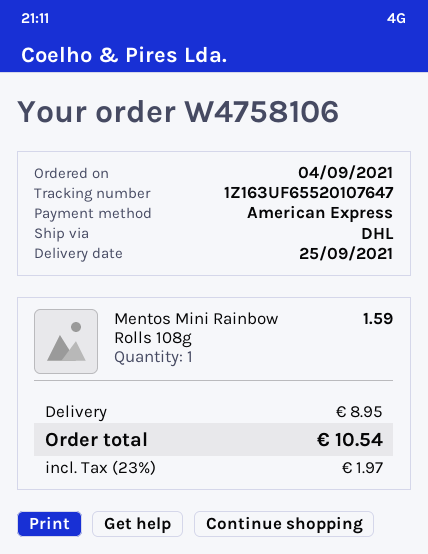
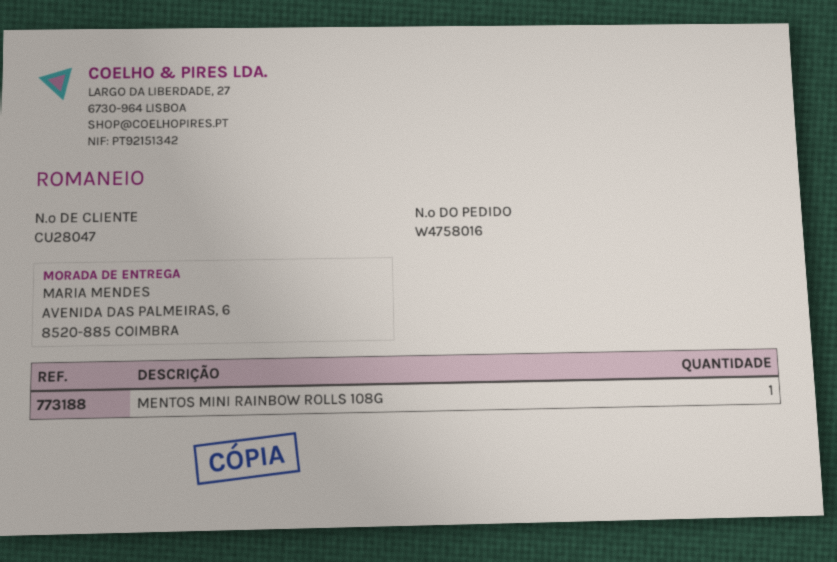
order number: W4758106 -> W4758016

